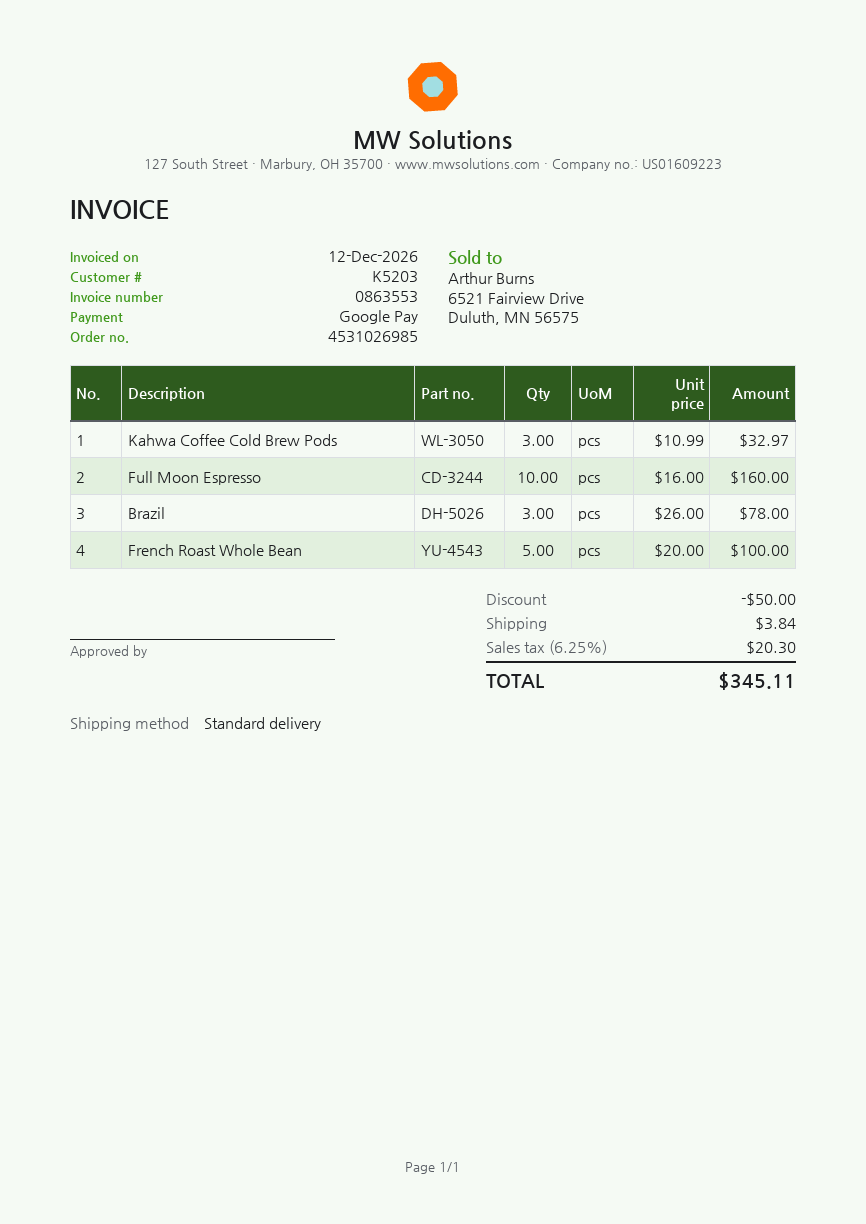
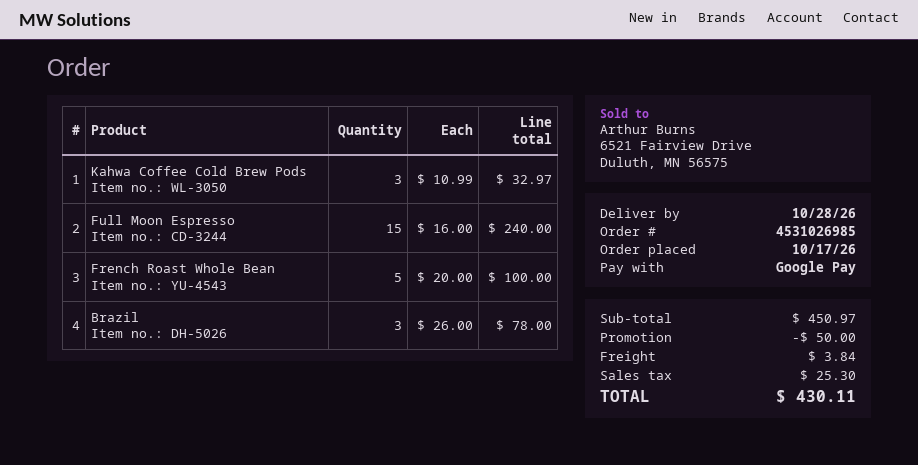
Full Moon Espresso: 10 x 16.00 = 160.00 -> 15 x 16.00 = 240.00
tax: 20.30 -> 25.30
total: 345.11 -> 430.11

